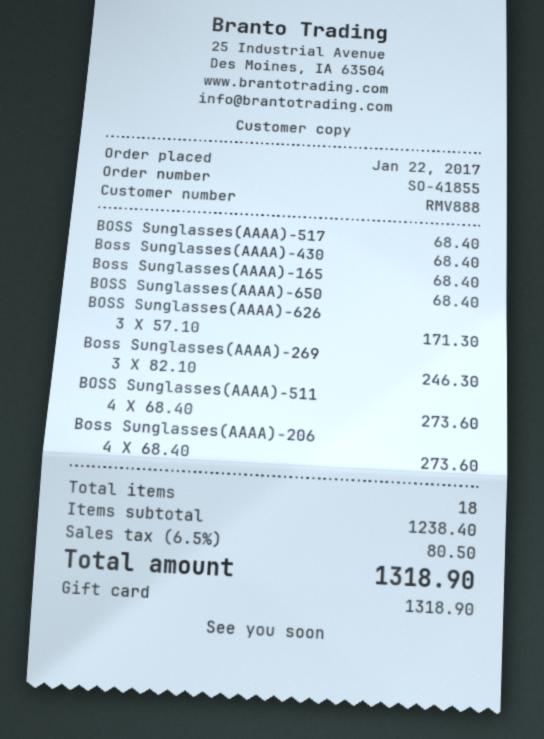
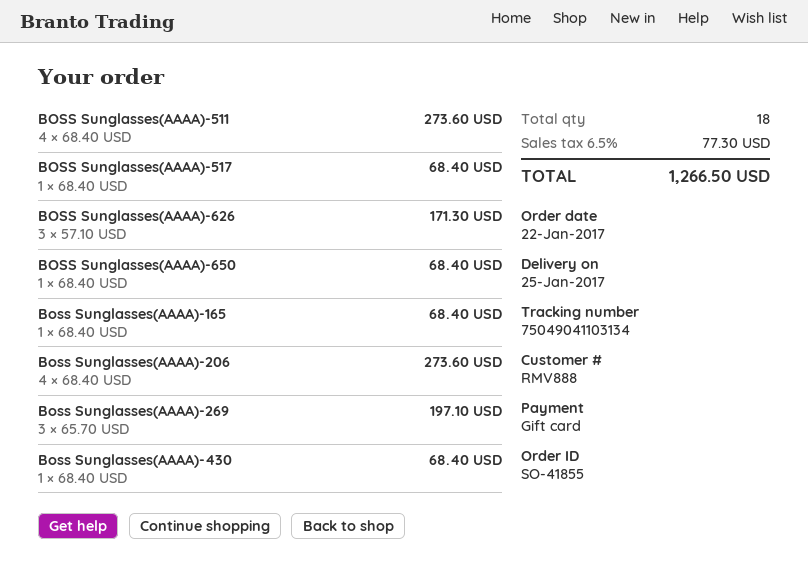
Boss Sunglasses(AAAA)-269: 3 x 82.10 = 246.30 -> 3 x 65.70 = 197.10
tax: 6.5% = 80.50 -> 6.5% = 77.30
total: 1318.90 -> 1266.50

